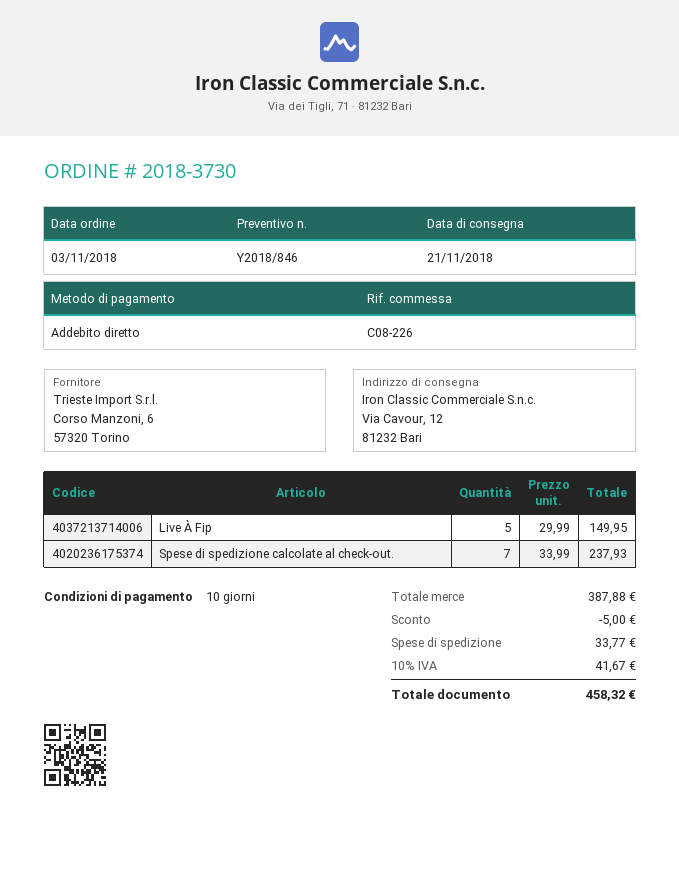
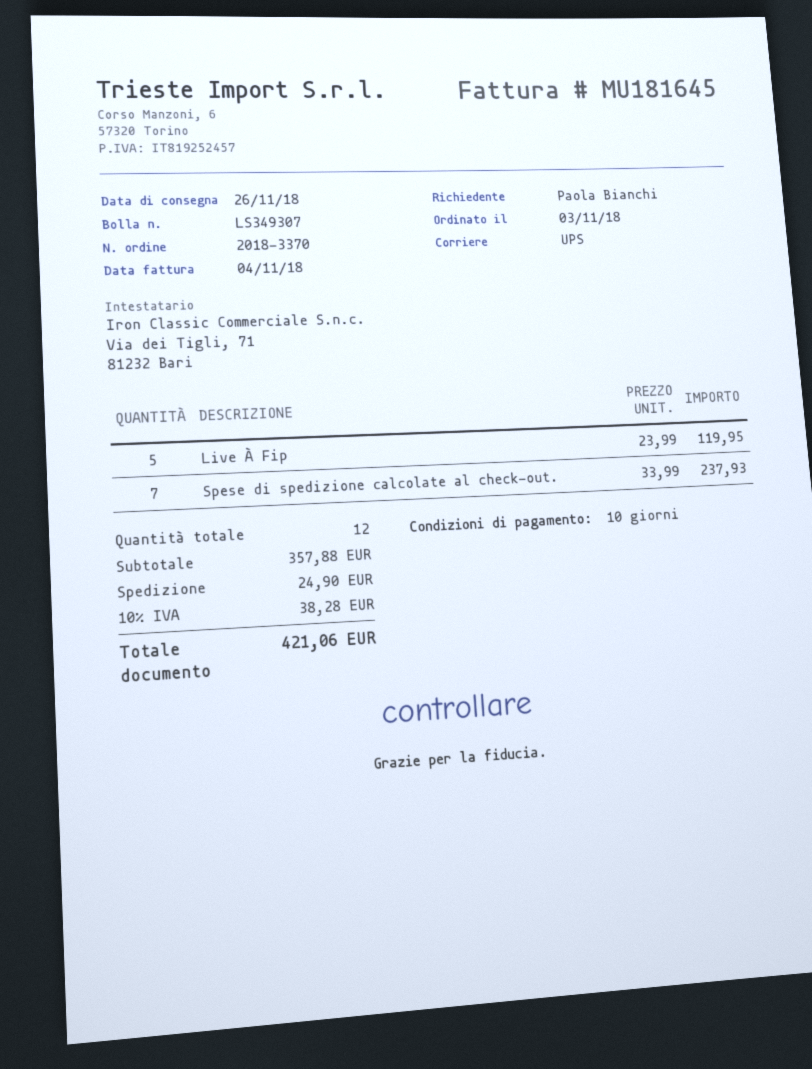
order number: 2018-3730 -> 2018-3370
delivery date: 2018-11-21 -> 2018-11-26
Live À Fip: 5 x 29.99 = 149.95 -> 5 x 23.99 = 119.95
subtotal: 387.88 -> 357.88
discount: 5.00 -> none
shipping: 33.77 -> 24.90
tax: 10% = 41.67 -> 10% = 38.28
total: 458.32 -> 421.06

